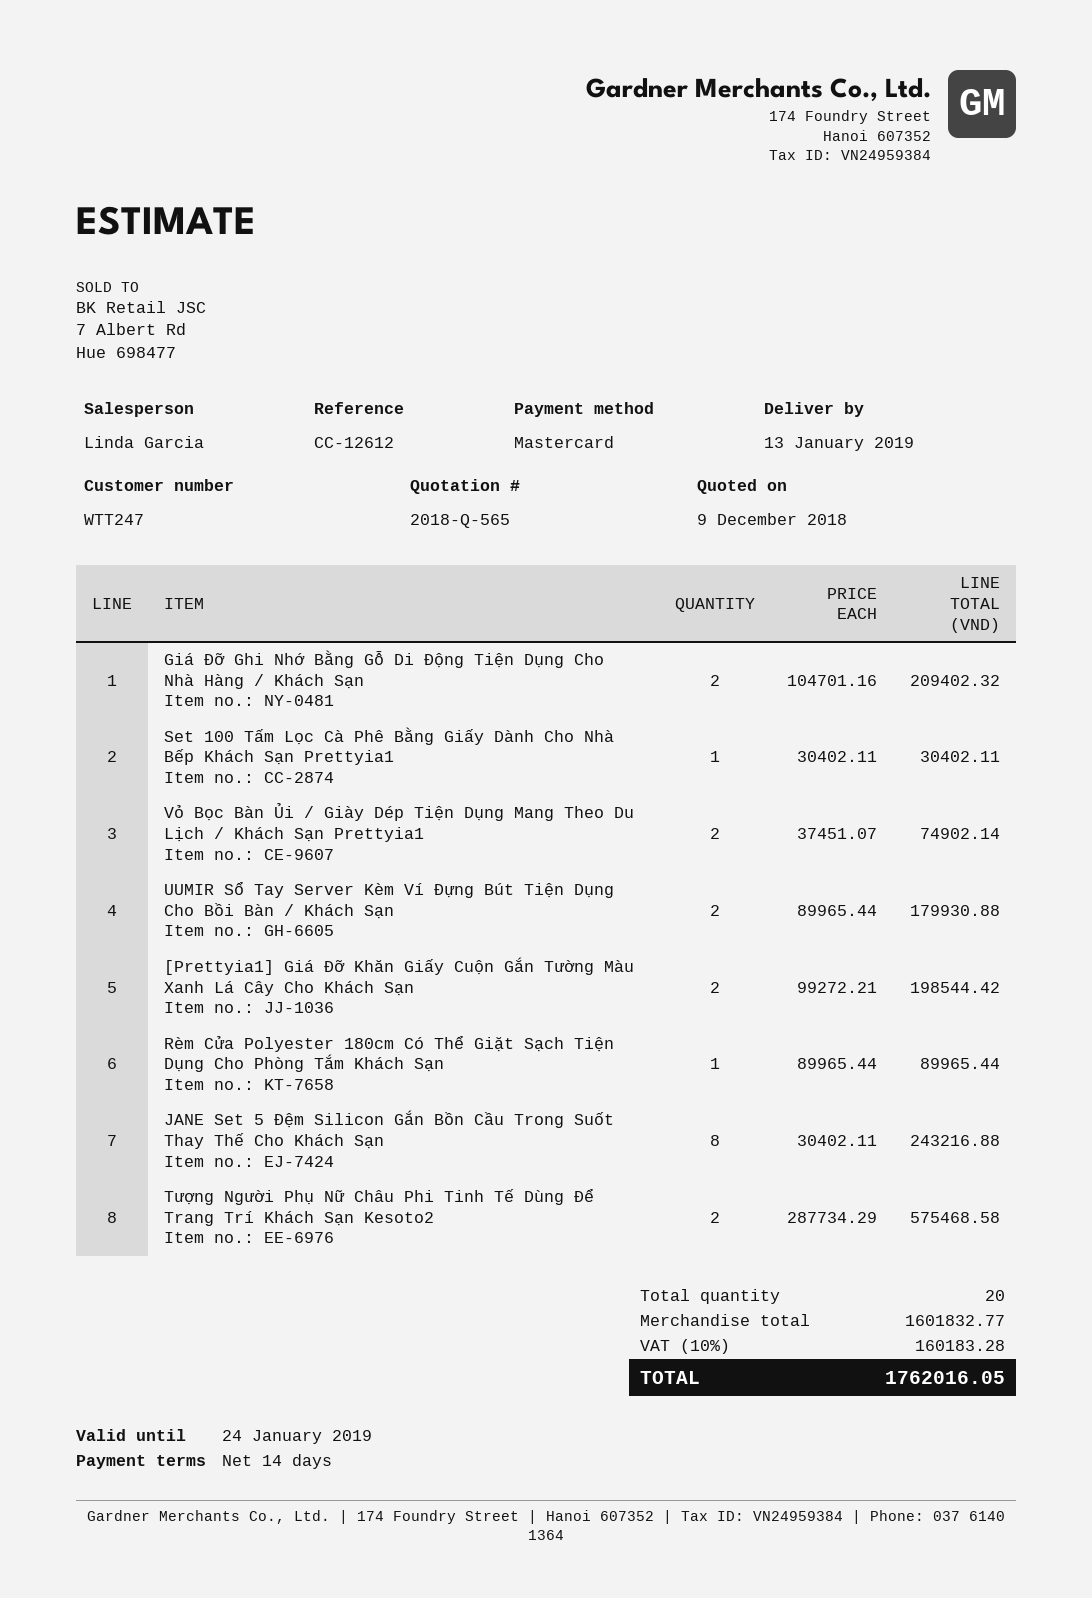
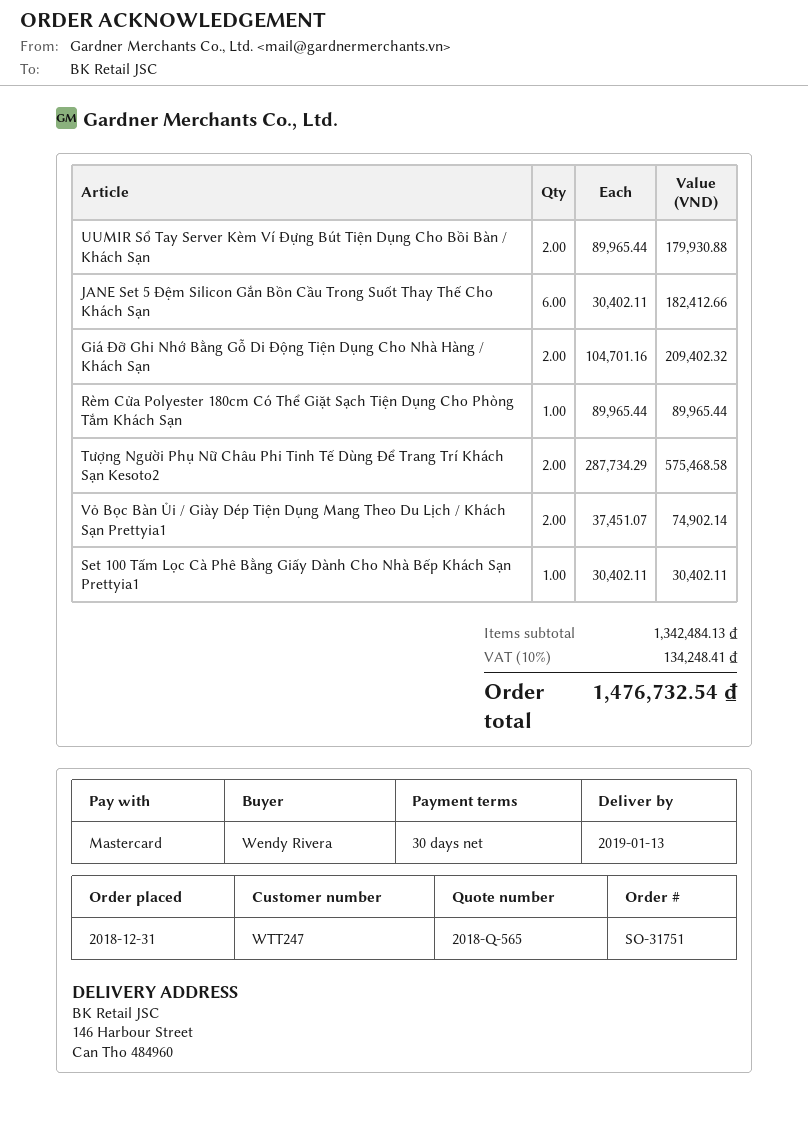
payment terms: 14 days -> 30 days
[Prettyia1] Giá Đỡ Khăn Giấy Cuộn Gắn Tường Màu Xanh Lá Cây Cho Khách Sạn: 2 x 99272.21 = 198544.42 -> none
JANE Set 5 Đệm Silicon Gắn Bồn Cầu Trong Suốt Thay Thế Cho Khách Sạn: 8 x 30402.11 = 243216.88 -> 6 x 30402.11 = 182412.66
subtotal: 1601832.77 -> 1342484.13
tax: 10% = 160183.28 -> 10% = 134248.41
total: 1762016.05 -> 1476732.54

